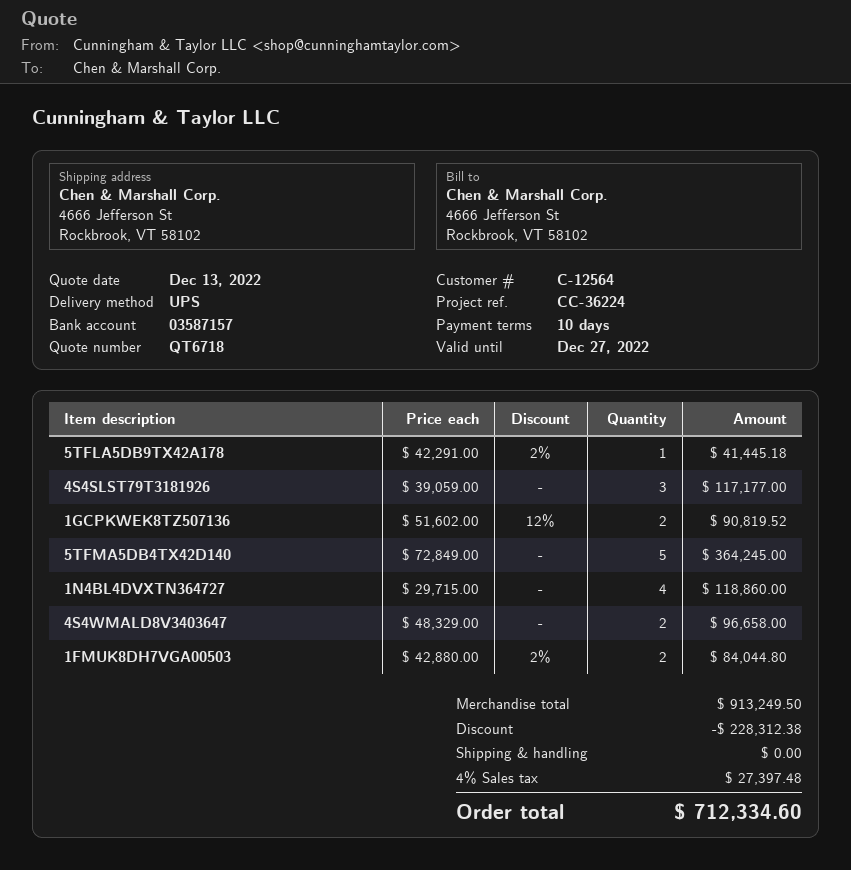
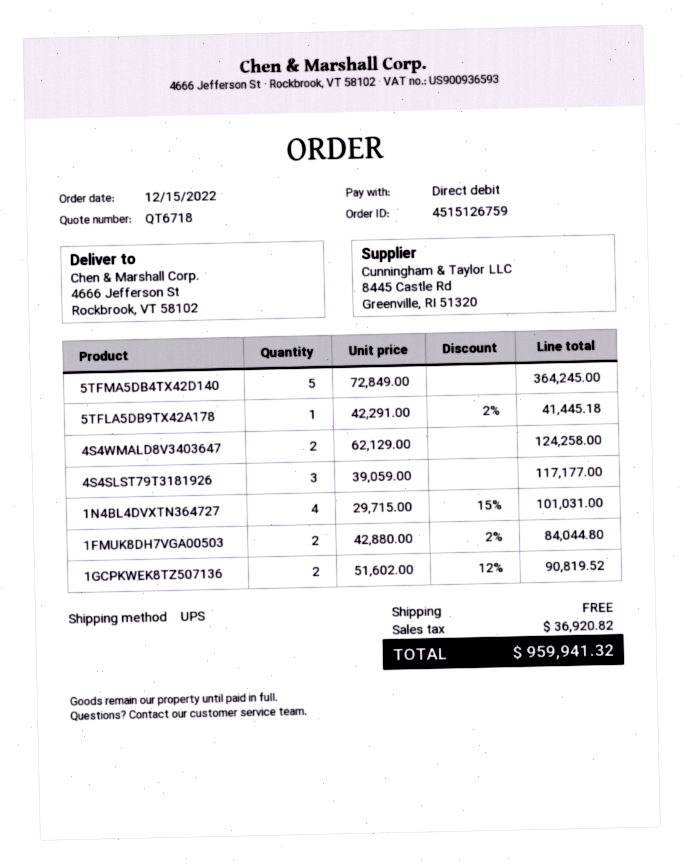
1N4BL4DVXTN364727: 4 x 29715.00 = 118860.00 -> 4 x 29715.00 - 15% = 101031.00
4S4WMALD8V3403647: 2 x 48329.00 = 96658.00 -> 2 x 62129.00 = 124258.00
discount: 228312.38 -> none
tax: 27397.48 -> 36920.82
total: 712334.60 -> 959941.32

